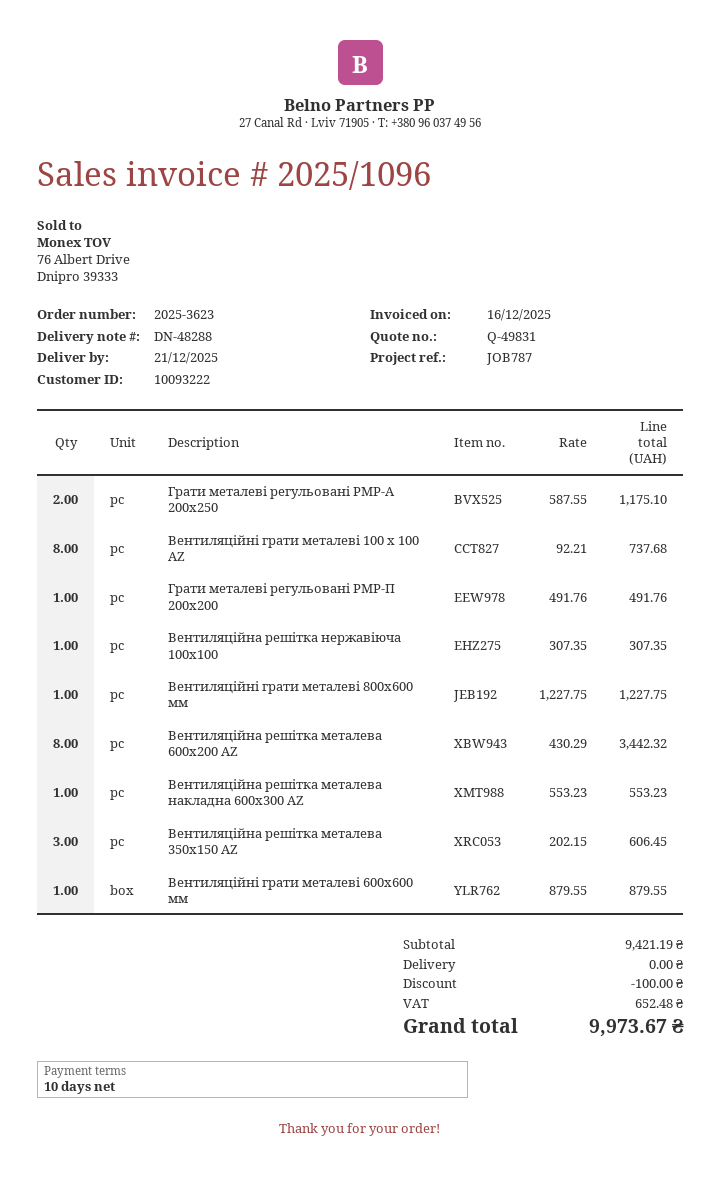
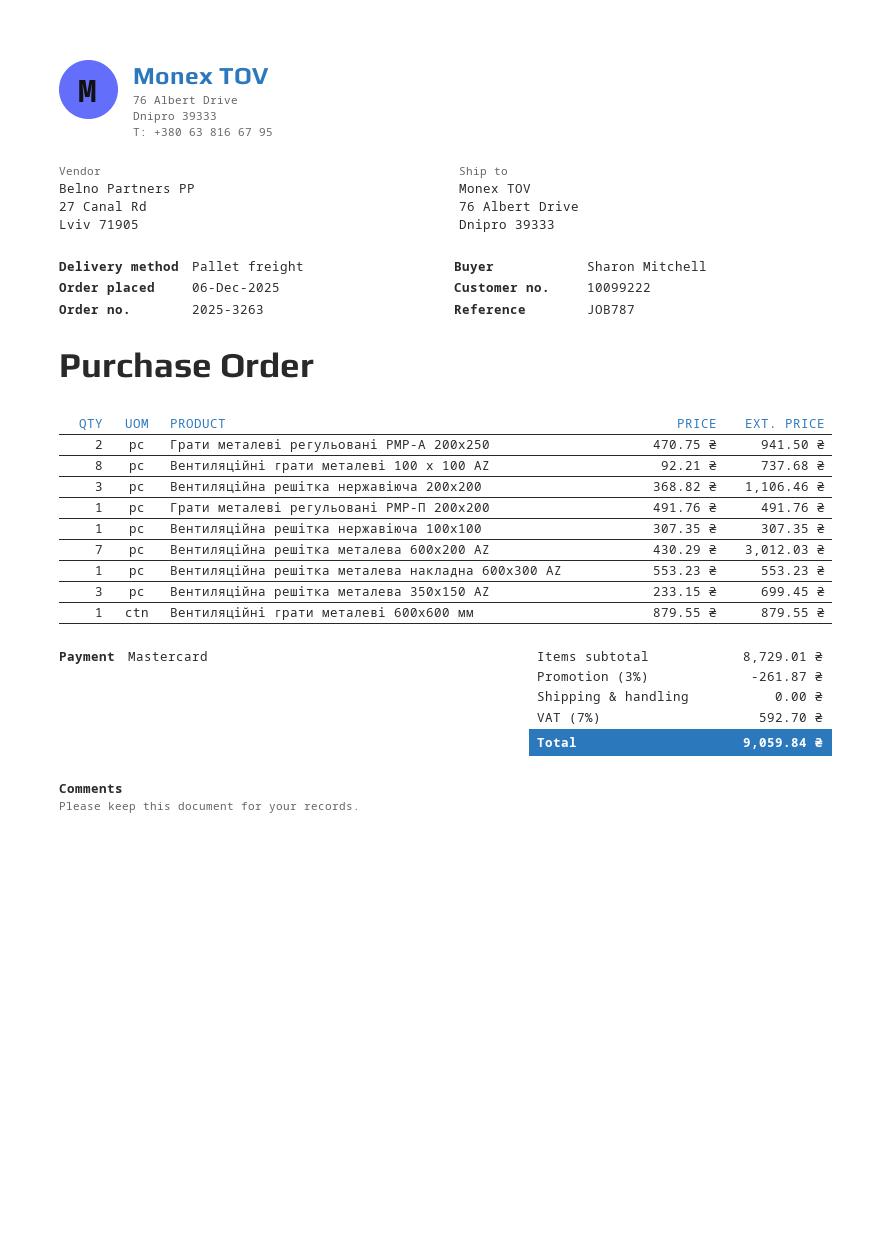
order number: 2025-3623 -> 2025-3263
customer number: 10093222 -> 10099222
Грати металеві регульовані РМР-А 200х250: 2 x 587.55 = 1175.10 -> 2 x 470.75 = 941.50
Вентиляційні грати металеві 800х600 мм: 1 x 1227.75 = 1227.75 -> none
Вентиляційна решітка металева 600х200 АZ: 8 x 430.29 = 3442.32 -> 7 x 430.29 = 3012.03
Вентиляційна решітка металева 350х150 AZ: 3 x 202.15 = 606.45 -> 3 x 233.15 = 699.45
Вентиляційна решітка нержавіюча 200х200: none -> 3 x 368.82 = 1106.46
subtotal: 9421.19 -> 8729.01
discount: 100.00 -> 261.87
tax: 652.48 -> 592.70
total: 9973.67 -> 9059.84

